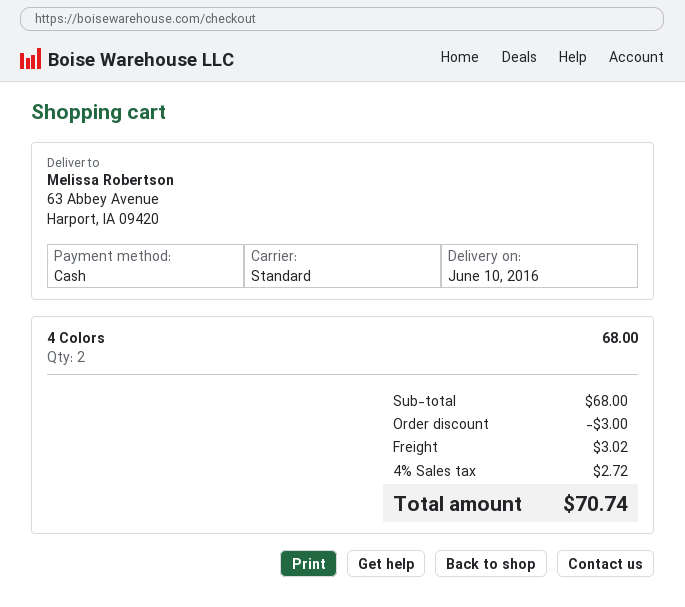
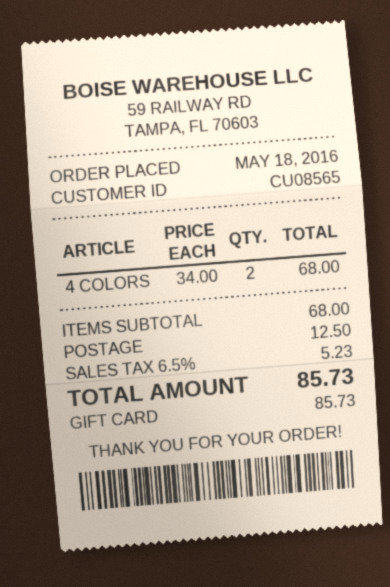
payment method: cash -> gift card
discount: 3.00 -> none
shipping: 3.02 -> 12.50
tax: 4% = 2.72 -> 6.5% = 5.23
total: 70.74 -> 85.73

